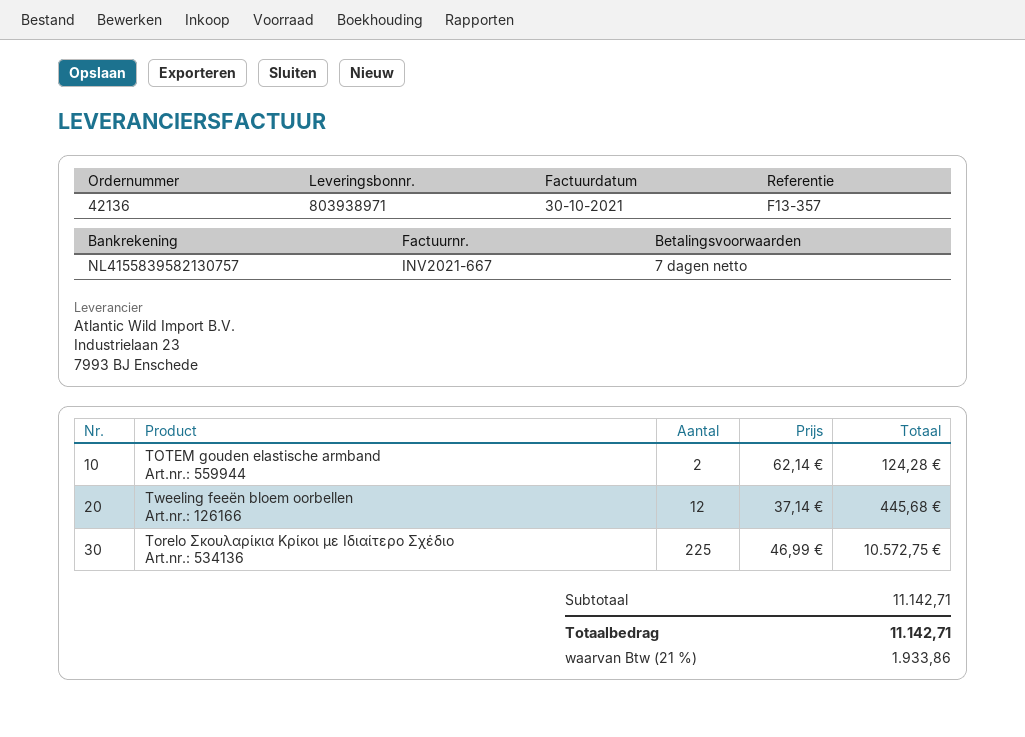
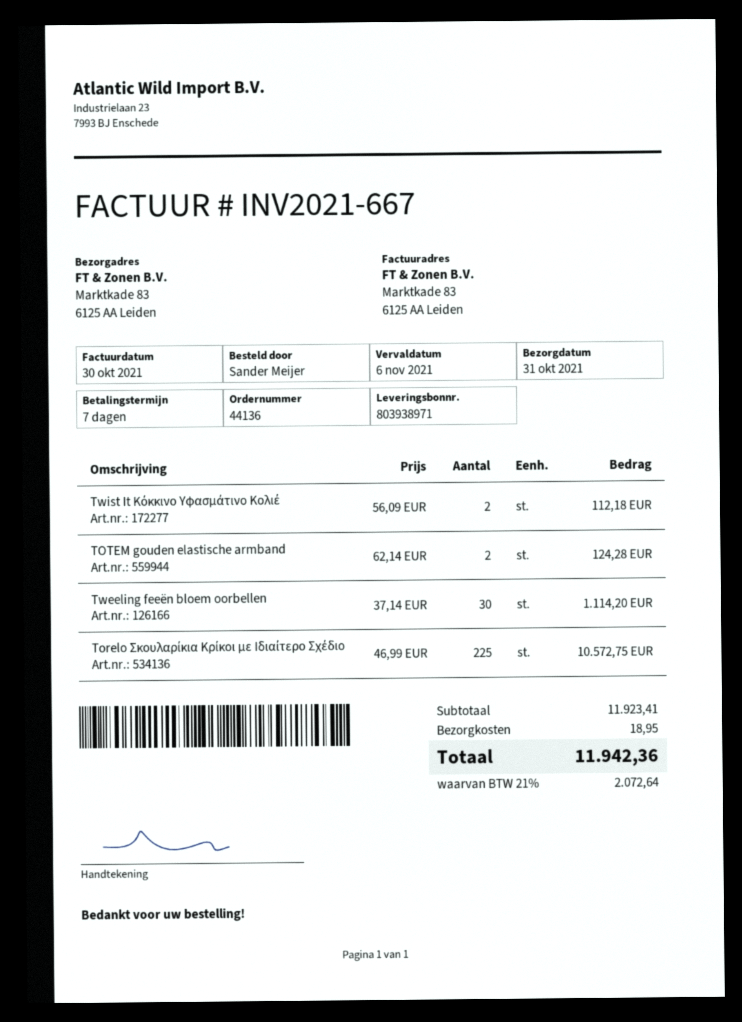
order number: 42136 -> 44136
Tweeling feeën bloem oorbellen: 12 x 37.14 = 445.68 -> 30 x 37.14 = 1114.20
Twist It Κόκκινο Υφασμάτινο Κολιέ: none -> 2 x 56.09 = 112.18
subtotal: 11142.71 -> 11923.41
shipping: none -> 18.95
tax: 21% = 1933.86 -> 21% = 2072.64
total: 11142.71 -> 11942.36

